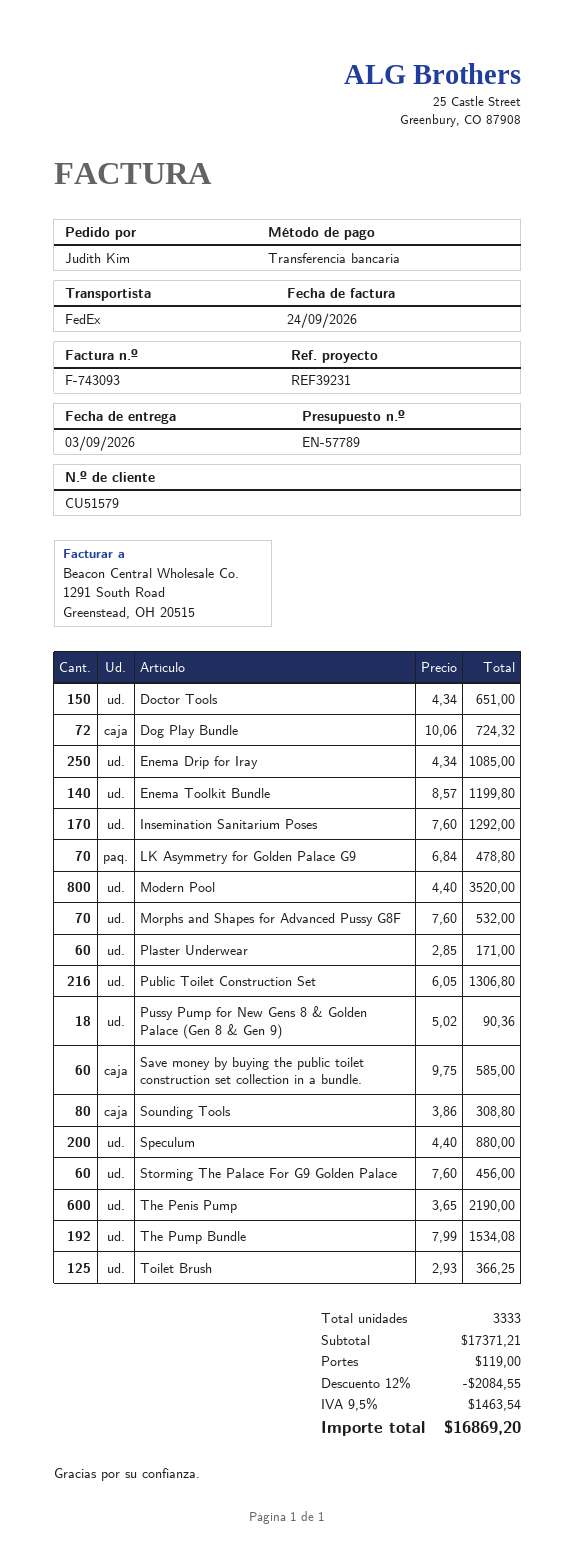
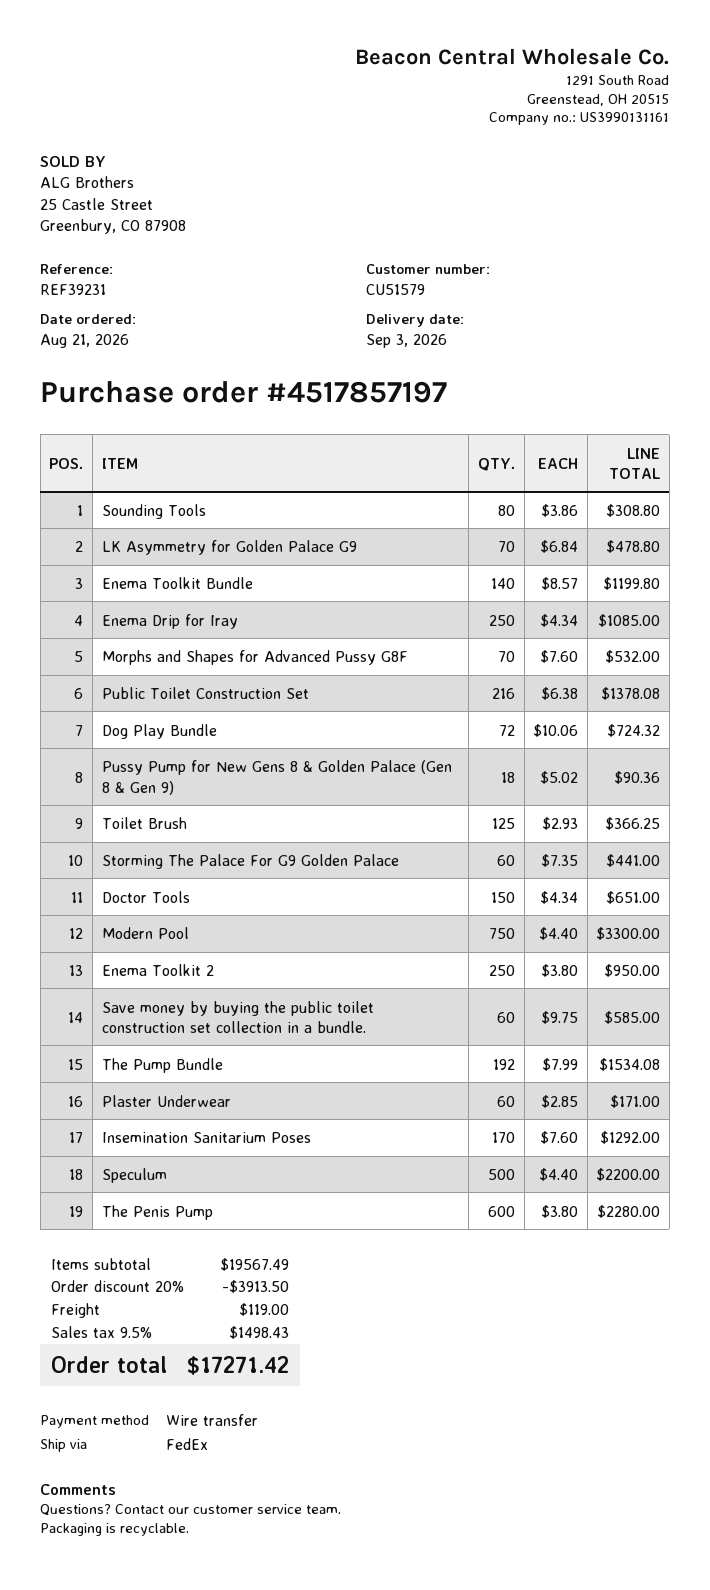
Modern Pool: 800 x 4.40 = 3520.00 -> 750 x 4.40 = 3300.00
Public Toilet Construction Set: 216 x 6.05 = 1306.80 -> 216 x 6.38 = 1378.08
Speculum: 200 x 4.40 = 880.00 -> 500 x 4.40 = 2200.00
Storming The Palace For G9 Golden Palace: 60 x 7.60 = 456.00 -> 60 x 7.35 = 441.00
The Penis Pump: 600 x 3.65 = 2190.00 -> 600 x 3.80 = 2280.00
Enema Toolkit 2: none -> 250 x 3.80 = 950.00
subtotal: 17371.21 -> 19567.49
discount: 12% = 2084.55 -> 20% = 3913.50
tax: 9.5% = 1463.54 -> 9.5% = 1498.43
total: 16869.20 -> 17271.42

